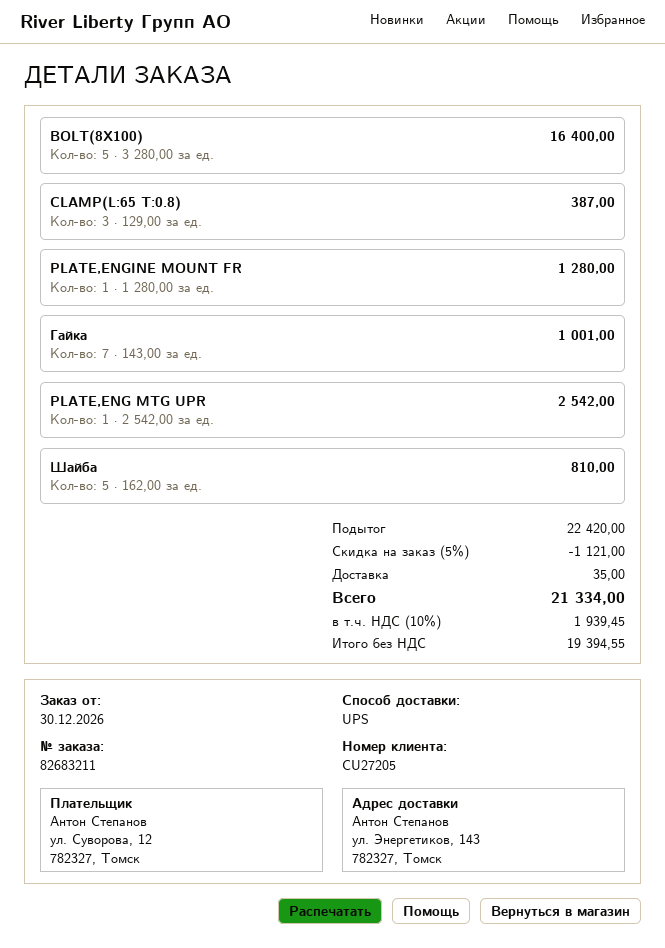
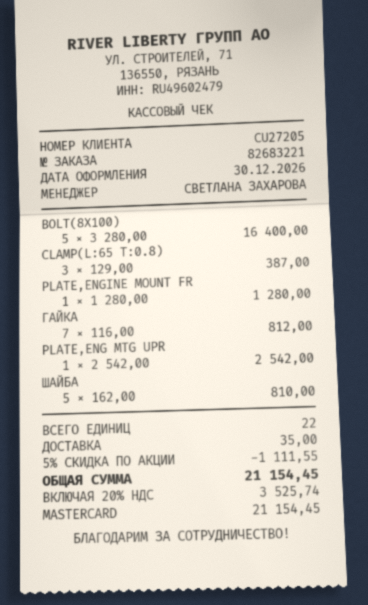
order number: 82683211 -> 82683221
Гайка: 7 x 143.00 = 1001.00 -> 7 x 116.00 = 812.00
discount: 5% = 1121.00 -> 5% = 1111.55
tax: 10% = 1939.45 -> 20% = 3525.74
total: 21334.00 -> 21154.45

